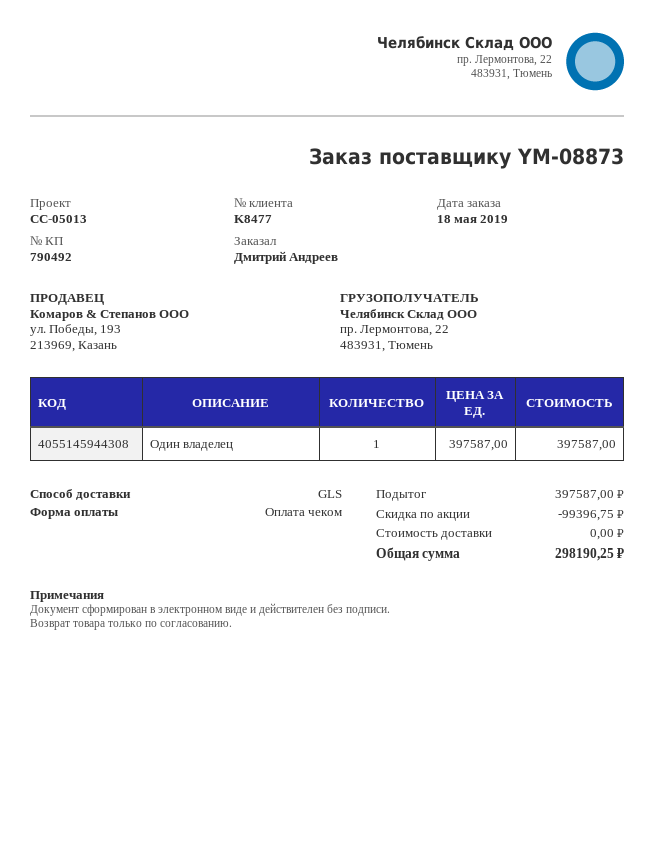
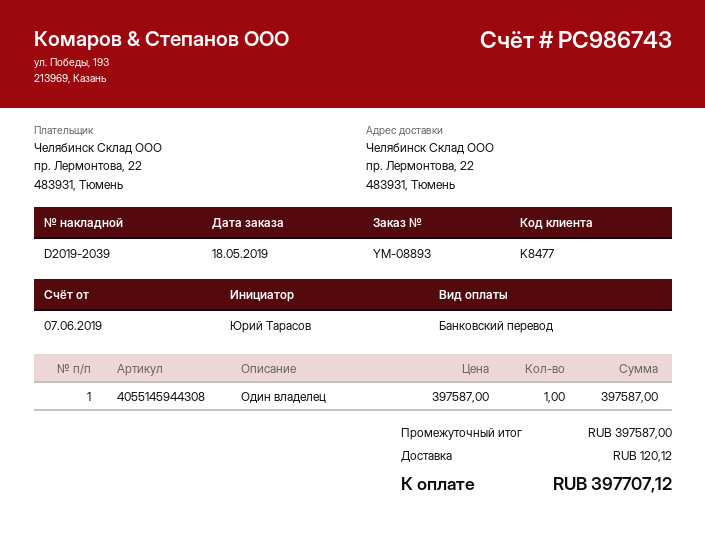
order number: YM-08873 -> YM-08893
ordered by: Дмитрий Андреев -> Юрий Тарасов
payment method: cheque -> bank transfer
discount: 99396.75 -> none
shipping: 0.00 -> 120.12
total: 298190.25 -> 397707.12

